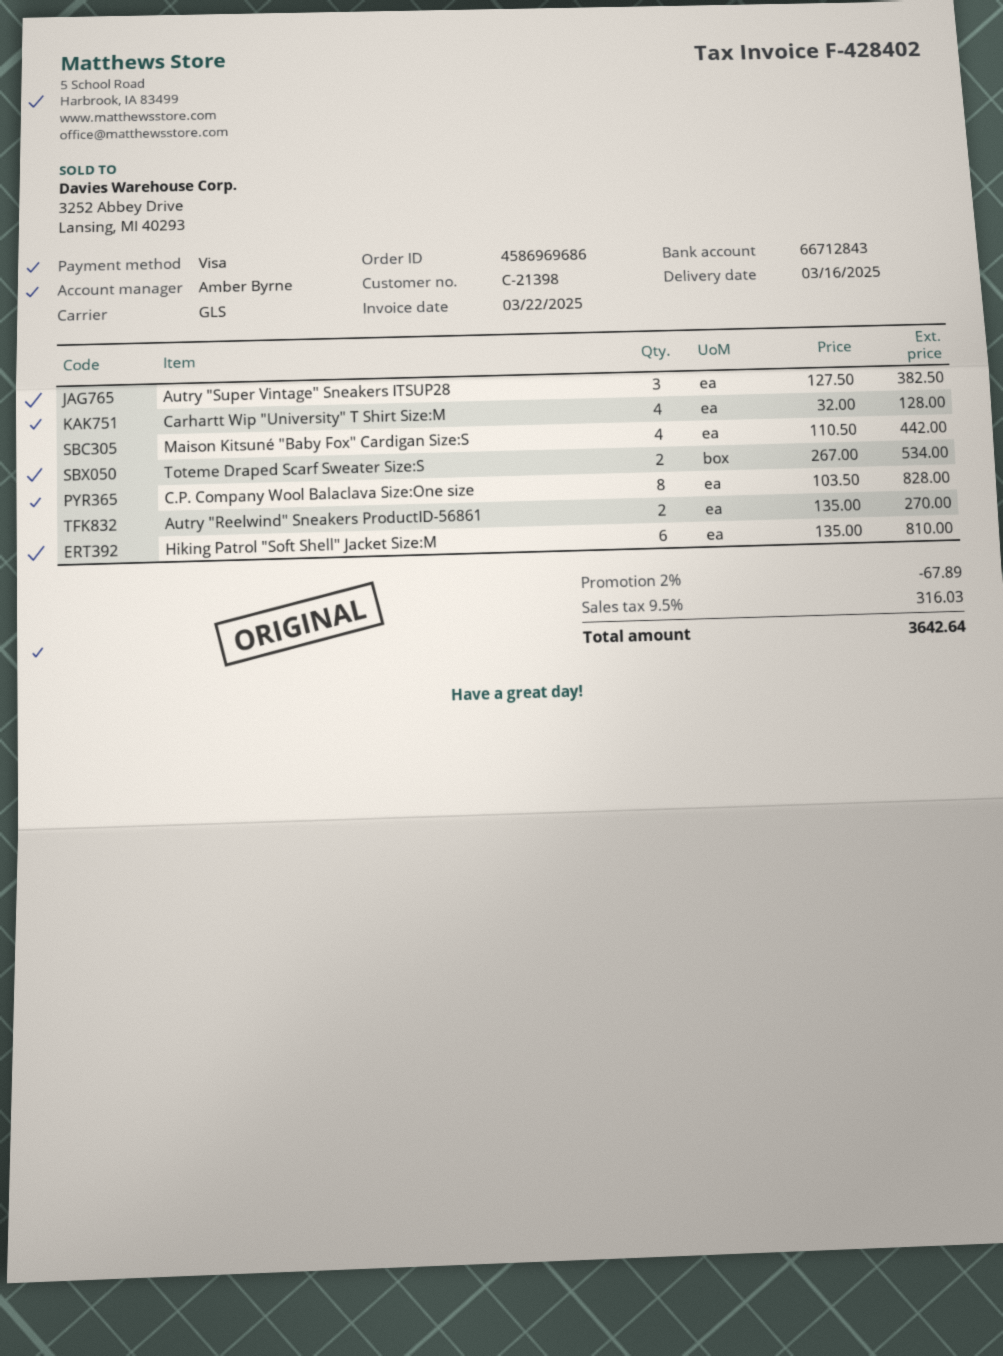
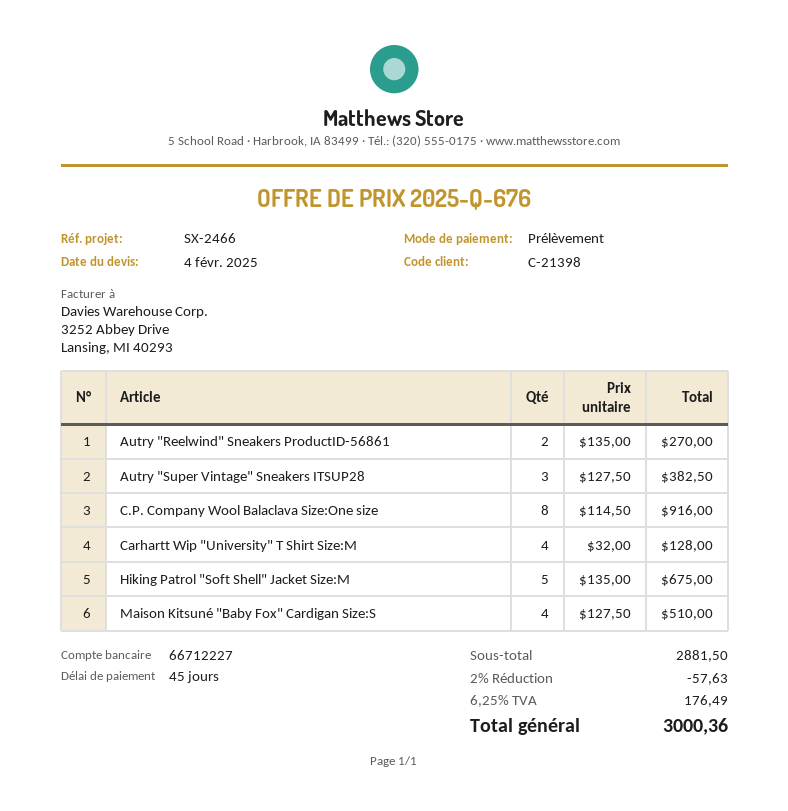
payment method: Visa -> direct debit
bank account: 66712843 -> 66712227
Maison Kitsuné "Baby Fox" Cardigan Size:S: 4 x 110.50 = 442.00 -> 4 x 127.50 = 510.00
Toteme Draped Scarf Sweater Size:S: 2 x 267.00 = 534.00 -> none
C.P. Company Wool Balaclava Size:One size: 8 x 103.50 = 828.00 -> 8 x 114.50 = 916.00
Hiking Patrol "Soft Shell" Jacket Size:M: 6 x 135.00 = 810.00 -> 5 x 135.00 = 675.00
discount: 2% = 67.89 -> 2% = 57.63
tax: 9.5% = 316.03 -> 6.25% = 176.49
total: 3642.64 -> 3000.36

